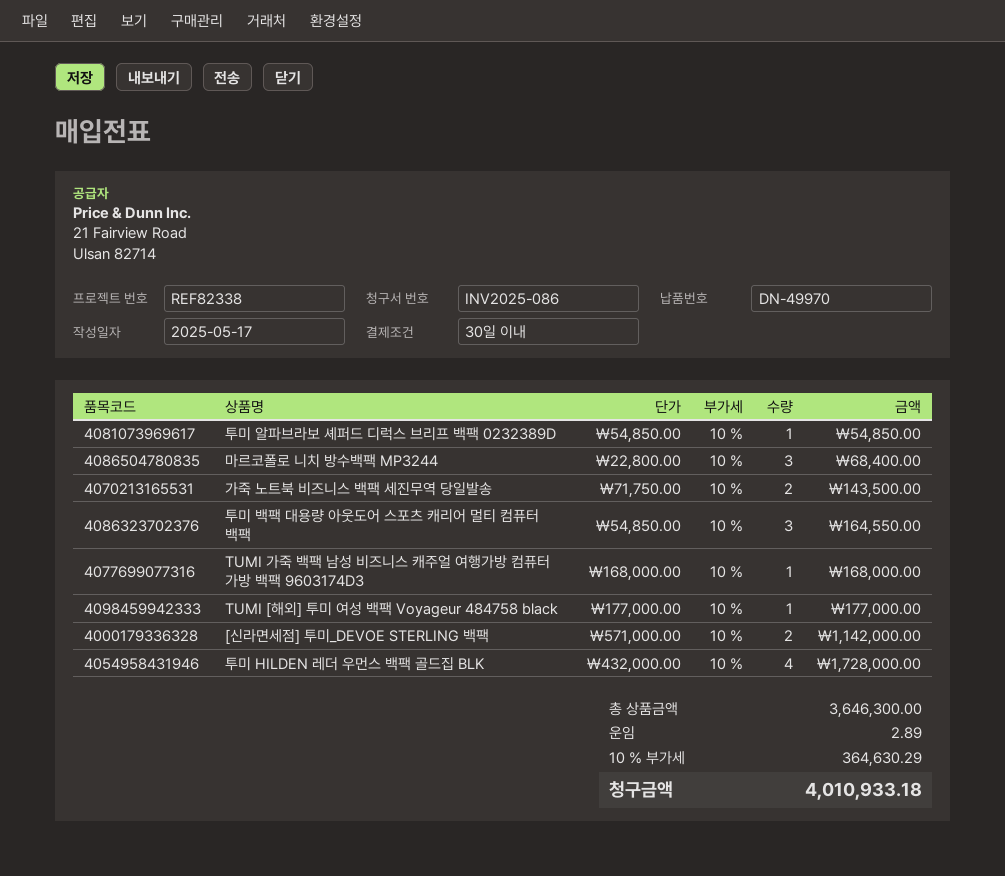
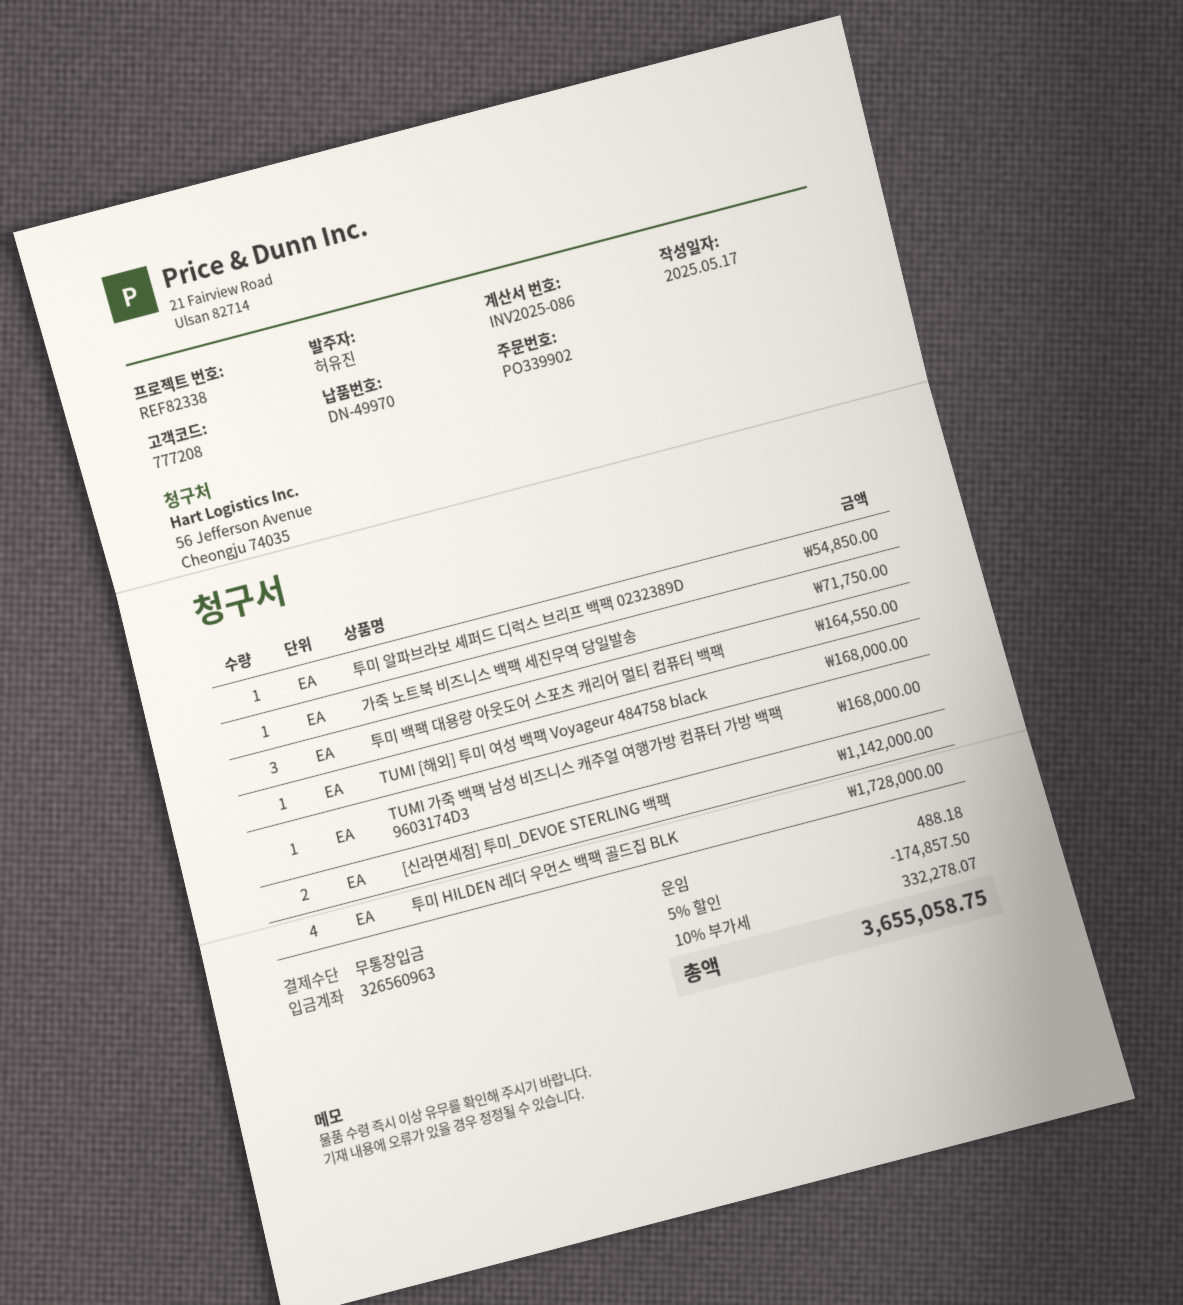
마르코폴로 니치 방수백팩 MP3244: 3 for 68400.00 -> none
가죽 노트북 비즈니스 백팩 세진무역 당일발송: 2 for 143500.00 -> 1 for 71750.00
TUMI [해외] 투미 여성 백팩 Voyageur 484758 black: 1 for 177000.00 -> 1 for 168000.00
discount: none -> 5% = 174857.50
shipping: 2.89 -> 488.18
tax: 10% = 364630.29 -> 10% = 332278.07
total: 4010933.18 -> 3655058.75

